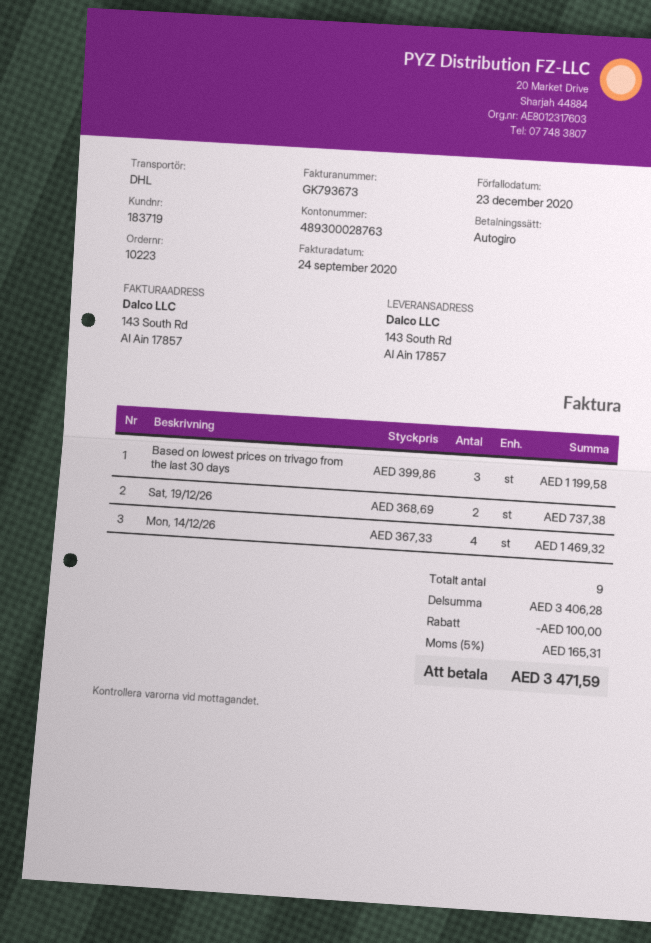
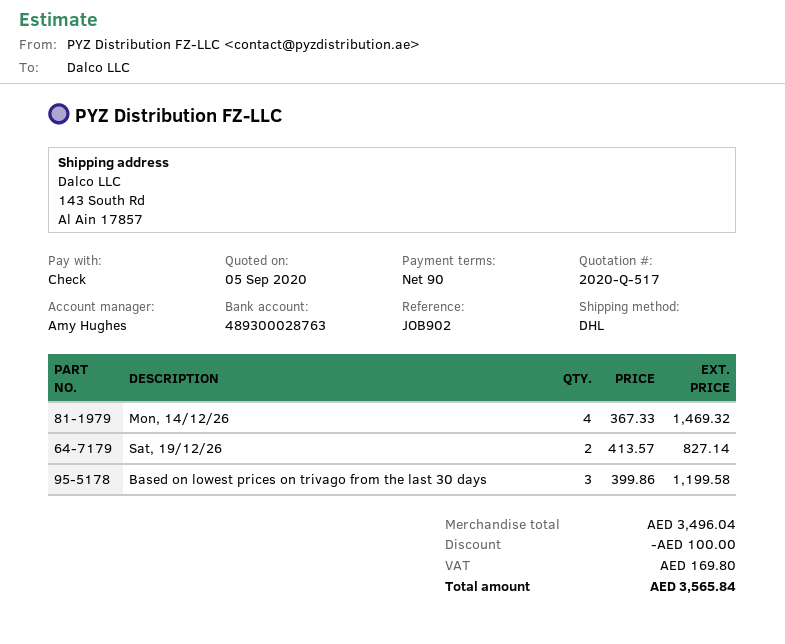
payment method: direct debit -> cheque
Sat, 19/12/26: 2 x 368.69 = 737.38 -> 2 x 413.57 = 827.14
subtotal: 3406.28 -> 3496.04
tax: 165.31 -> 169.80
total: 3471.59 -> 3565.84

